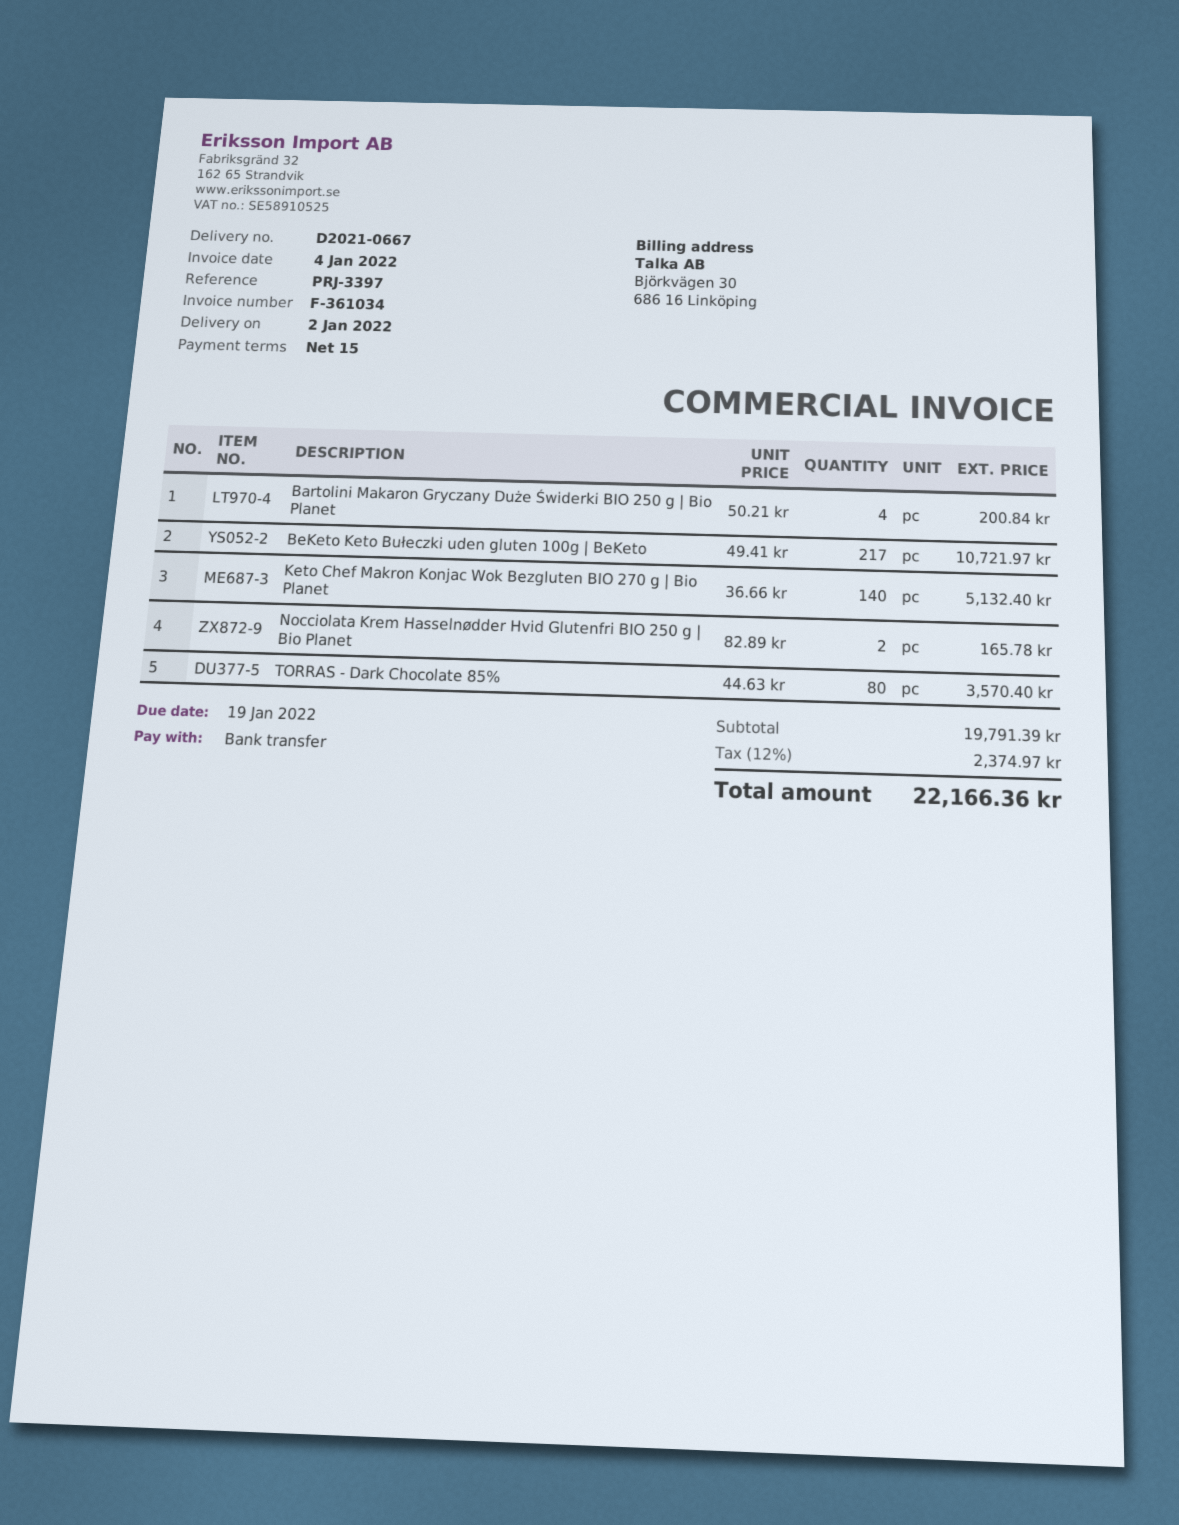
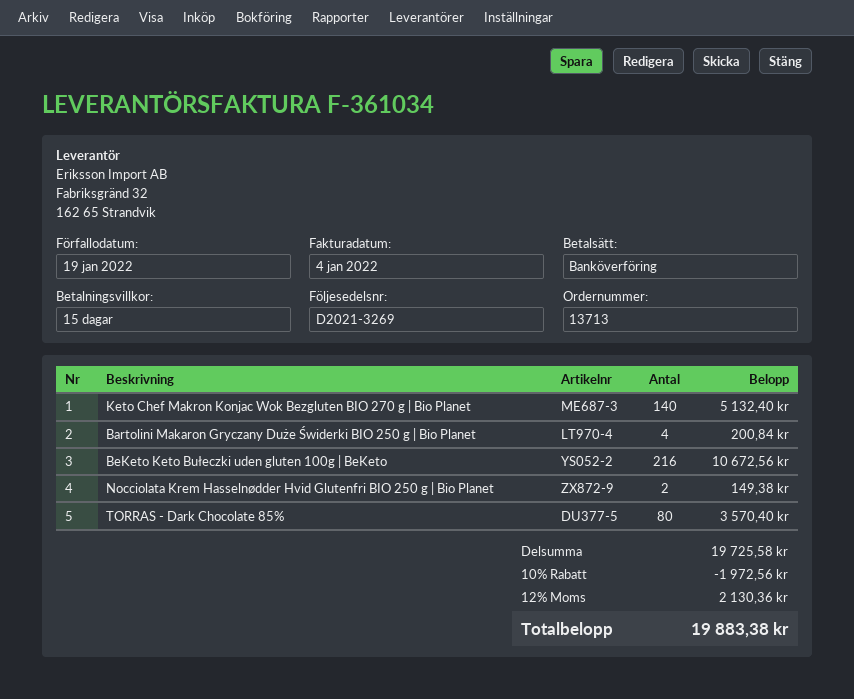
delivery note number: D2021-0667 -> D2021-3269
BeKeto Keto Bułeczki uden gluten 100g | BeKeto: 217 for 10721.97 -> 216 for 10672.56
Nocciolata Krem Hasselnødder Hvid Glutenfri BIO 250 g | Bio Planet: 2 for 165.78 -> 2 for 149.38
subtotal: 19791.39 -> 19725.58
discount: none -> 10% = 1972.56
tax: 12% = 2374.97 -> 12% = 2130.36
total: 22166.36 -> 19883.38

